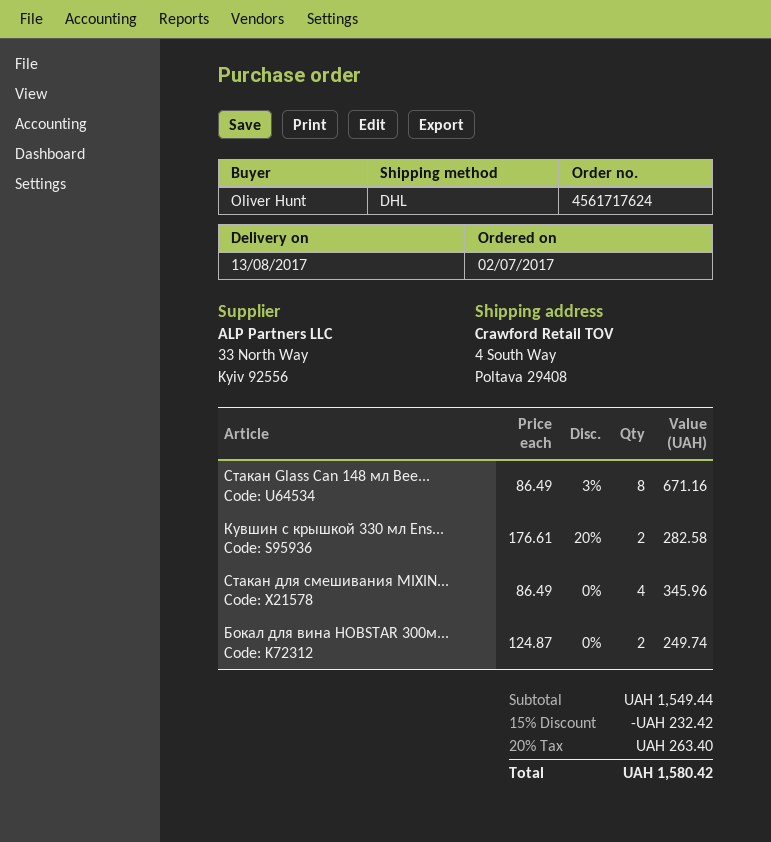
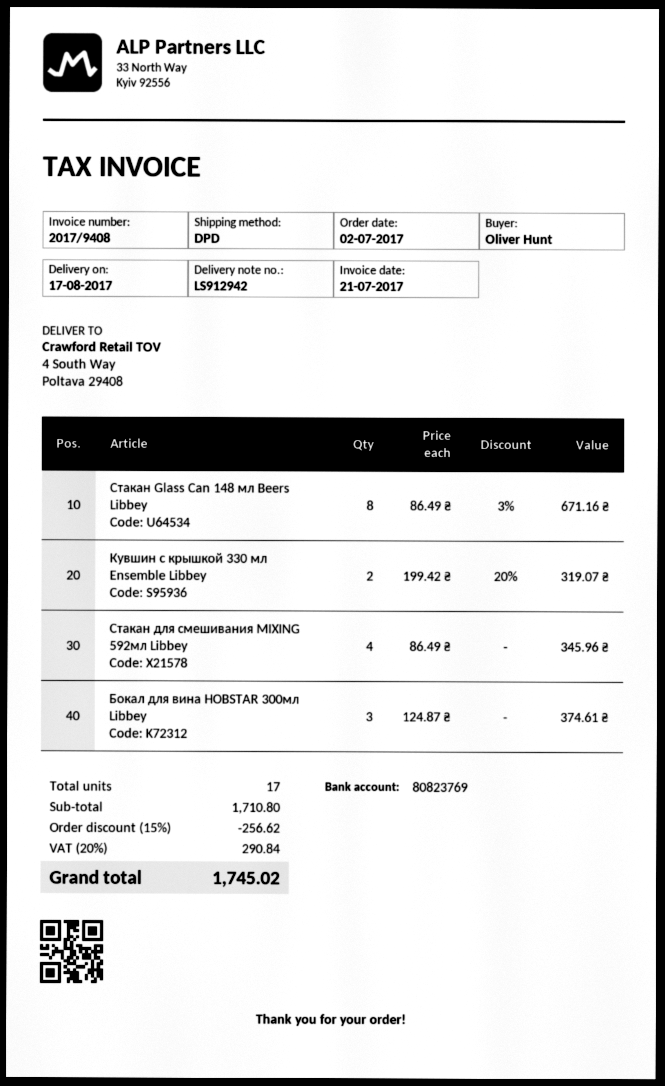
delivery date: 2017-08-13 -> 2017-08-17
shipping method: DHL -> DPD
Кувшин с крышкой 330 мл Ens...: 2 x 176.61 - 20% = 282.58 -> 2 x 199.42 - 20% = 319.07
Бокал для вина HOBSTAR 300м...: 2 x 124.87 = 249.74 -> 3 x 124.87 = 374.61
subtotal: 1549.44 -> 1710.80
discount: 15% = 232.42 -> 15% = 256.62
tax: 20% = 263.40 -> 20% = 290.84
total: 1580.42 -> 1745.02

